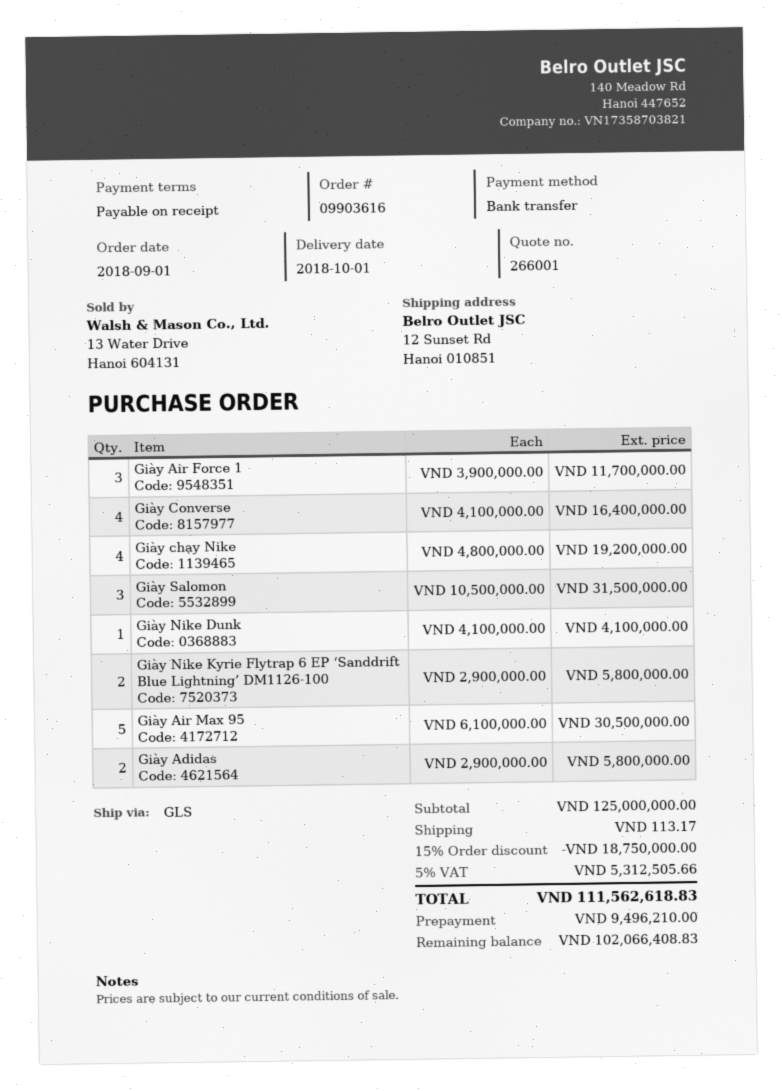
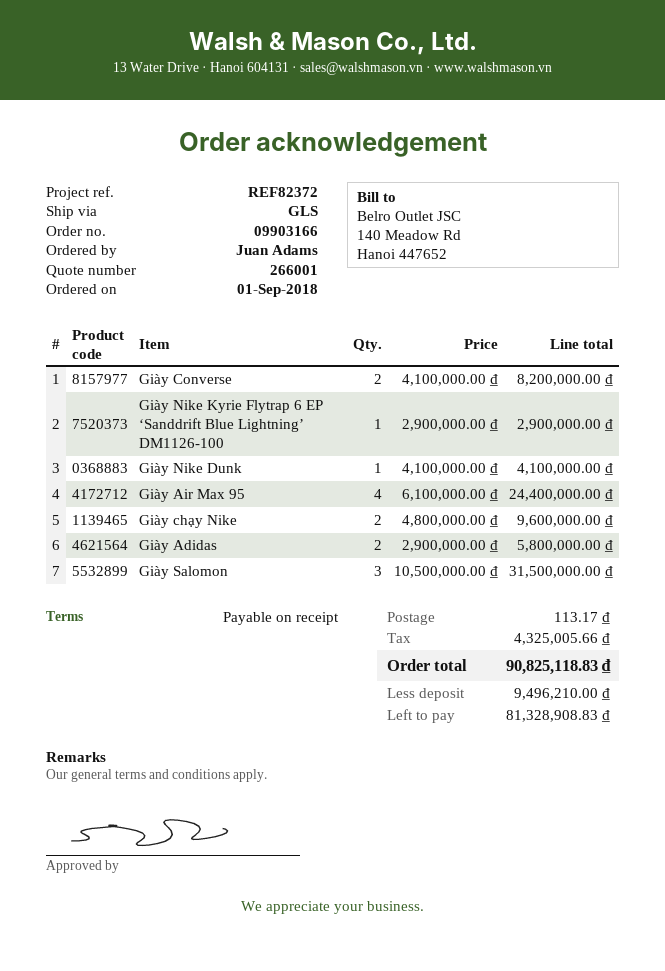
order number: 09903616 -> 09903166
Giày Air Force 1: 3 x 3900000.00 = 11700000.00 -> none
Giày Converse: 4 x 4100000.00 = 16400000.00 -> 2 x 4100000.00 = 8200000.00
Giày chạy Nike: 4 x 4800000.00 = 19200000.00 -> 2 x 4800000.00 = 9600000.00
Giày Nike Kyrie Flytrap 6 EP ‘Sanddrift Blue Lightning’ DM1126-100: 2 x 2900000.00 = 5800000.00 -> 1 x 2900000.00 = 2900000.00
Giày Air Max 95: 5 x 6100000.00 = 30500000.00 -> 4 x 6100000.00 = 24400000.00
discount: 15% = 18750000.00 -> none
tax: 5312505.66 -> 4325005.66
total: 111562618.83 -> 90825118.83
balance: 102066408.83 -> 81328908.83

